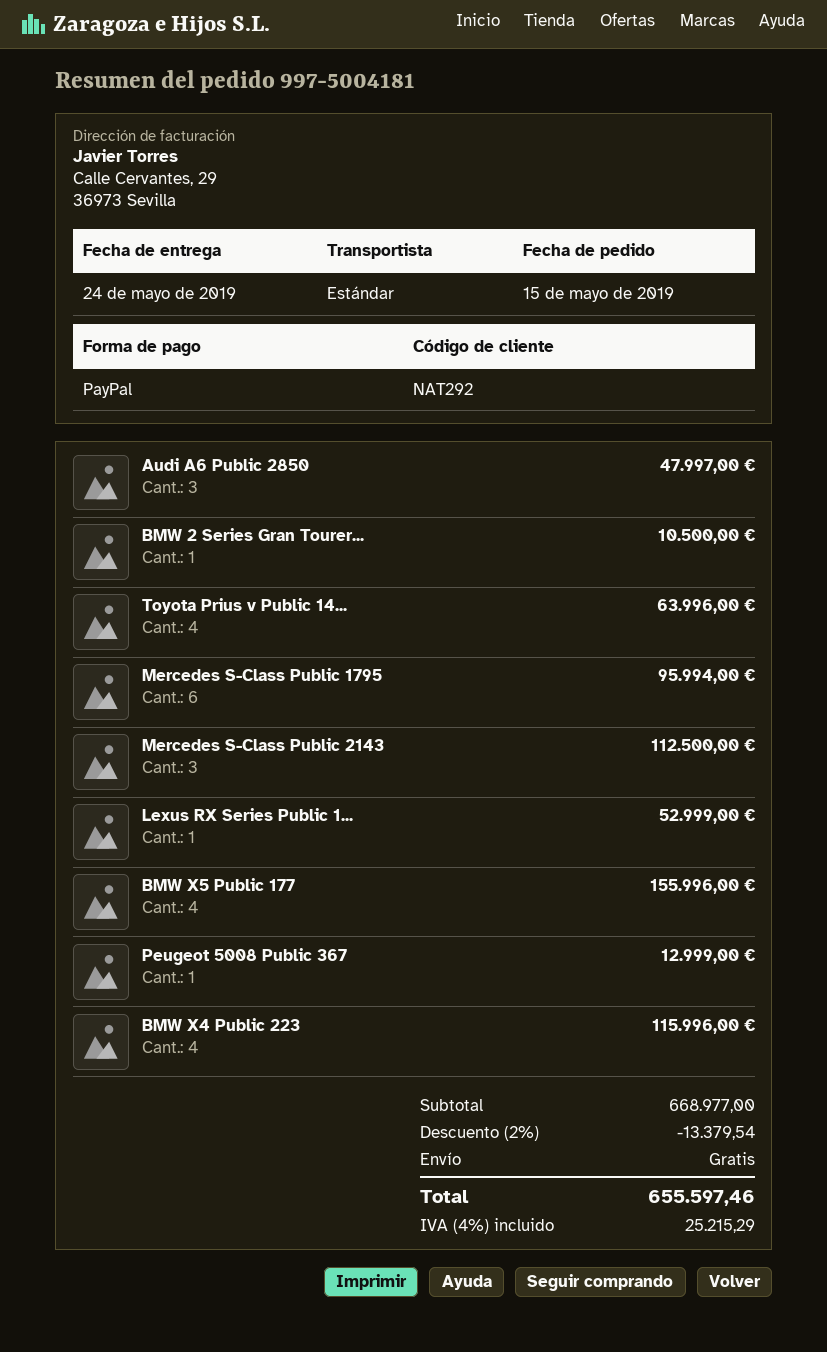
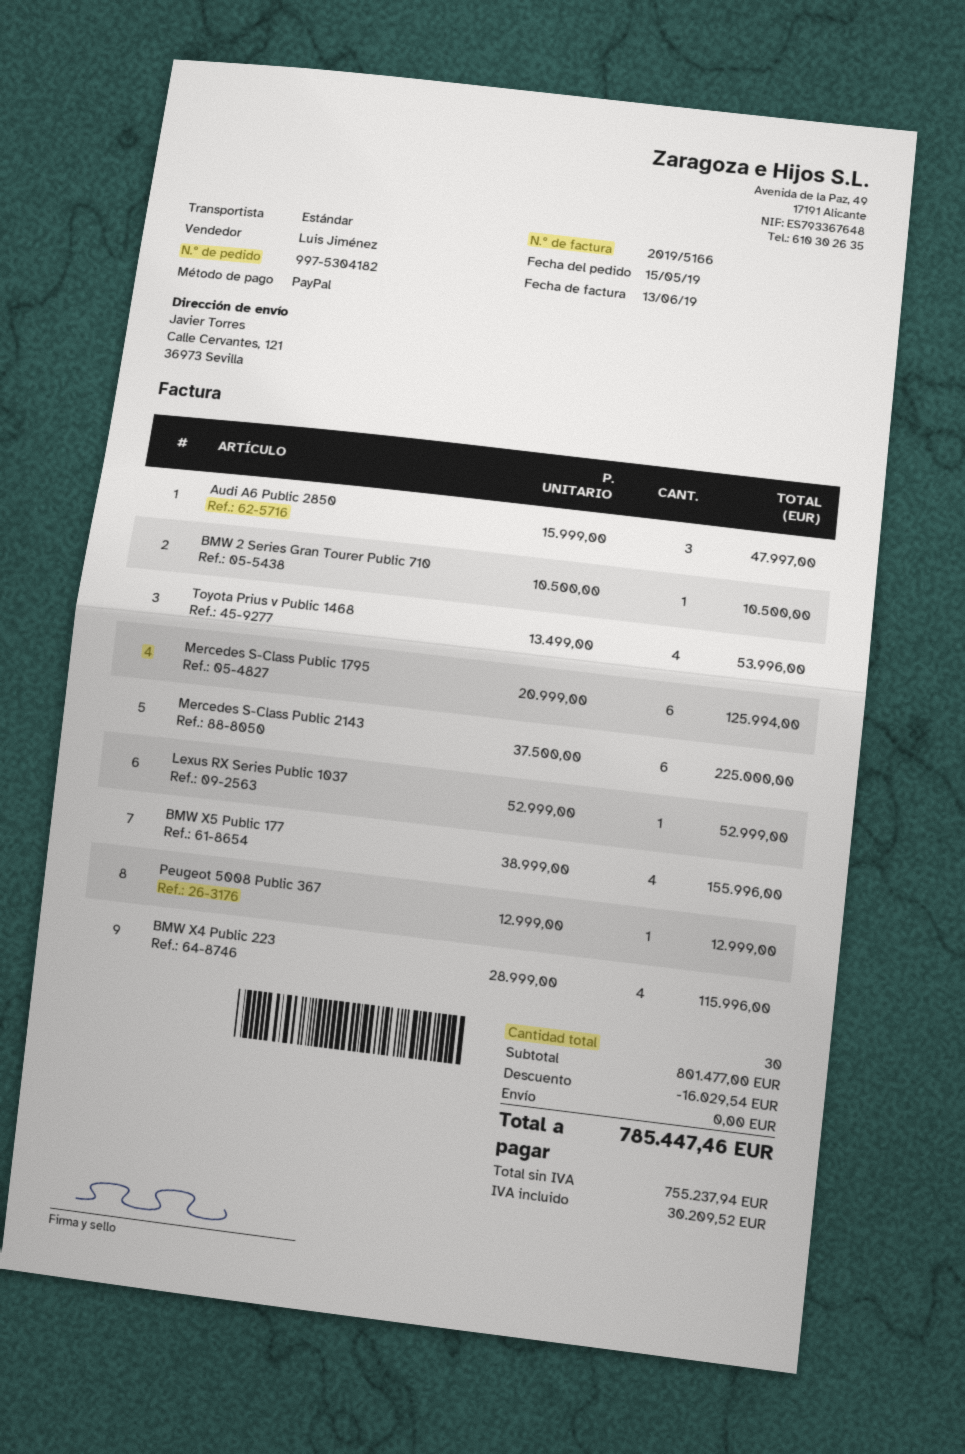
order number: 997-5004181 -> 997-5304182
Toyota Prius v Public 14...: 4 for 63996.00 -> 4 for 53996.00
Mercedes S-Class Public 1795: 6 for 95994.00 -> 6 for 125994.00
Mercedes S-Class Public 2143: 3 for 112500.00 -> 6 for 225000.00
subtotal: 668977.00 -> 801477.00
discount: 13379.54 -> 16029.54
tax: 25215.29 -> 30209.52
total: 655597.46 -> 785447.46

